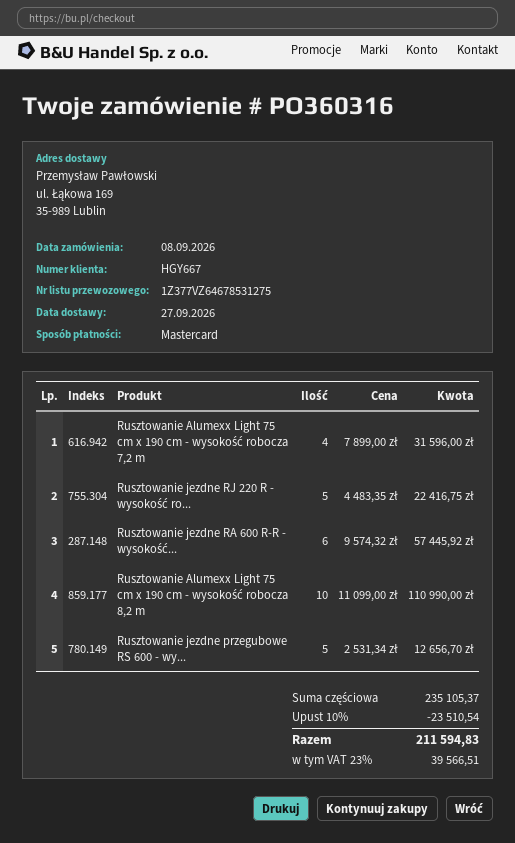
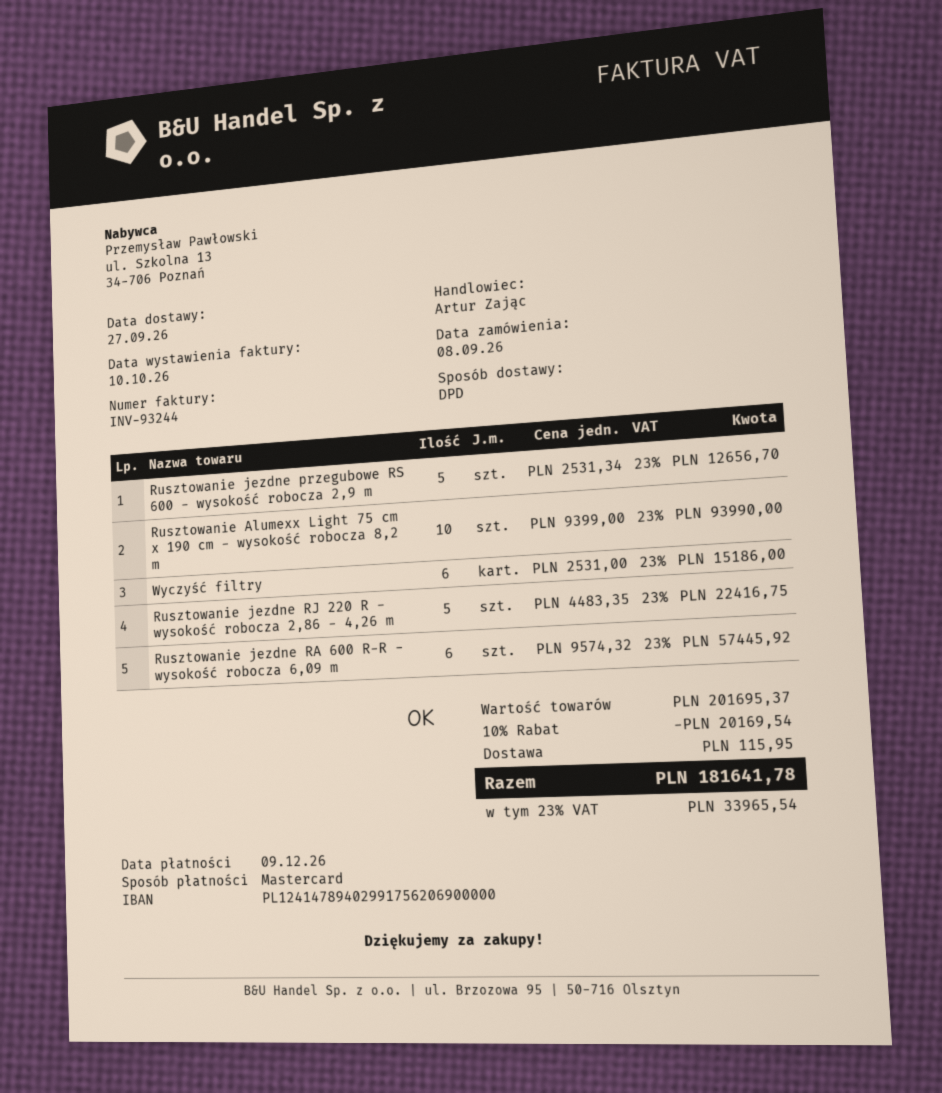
Rusztowanie Alumexx Light 75 cm x 190 cm - wysokość robocza 7,2 m: 4 x 7899.00 = 31596.00 -> none
Rusztowanie Alumexx Light 75 cm x 190 cm - wysokość robocza 8,2 m: 10 x 11099.00 = 110990.00 -> 10 x 9399.00 = 93990.00
Wyczyść filtry: none -> 6 x 2531.00 = 15186.00
subtotal: 235105.37 -> 201695.37
discount: 10% = 23510.54 -> 10% = 20169.54
shipping: none -> 115.95
tax: 23% = 39566.51 -> 23% = 33965.54
total: 211594.83 -> 181641.78

